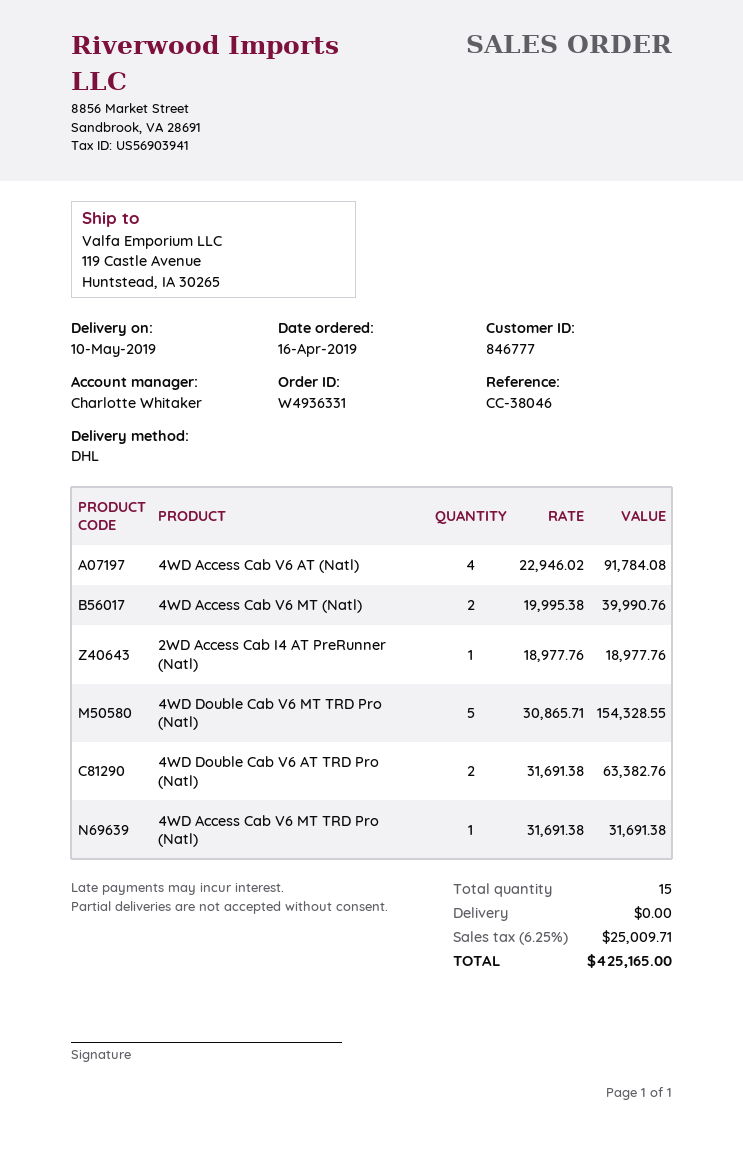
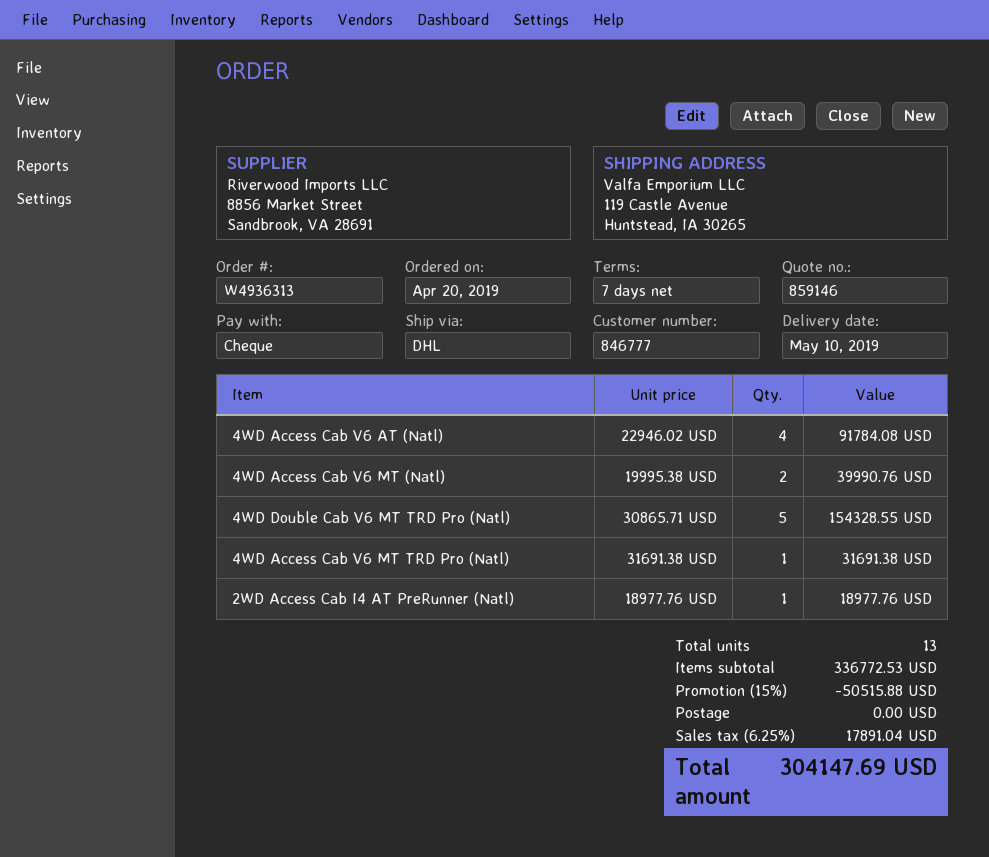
order number: W4936331 -> W4936313
order date: 2019-04-16 -> 2019-04-20
4WD Double Cab V6 AT TRD Pro (Natl): 2 x 31691.38 = 63382.76 -> none
total quantity: 15 -> 13
discount: none -> 15% = 50515.88
tax: 6.25% = 25009.71 -> 6.25% = 17891.04
total: 425165.00 -> 304147.69

